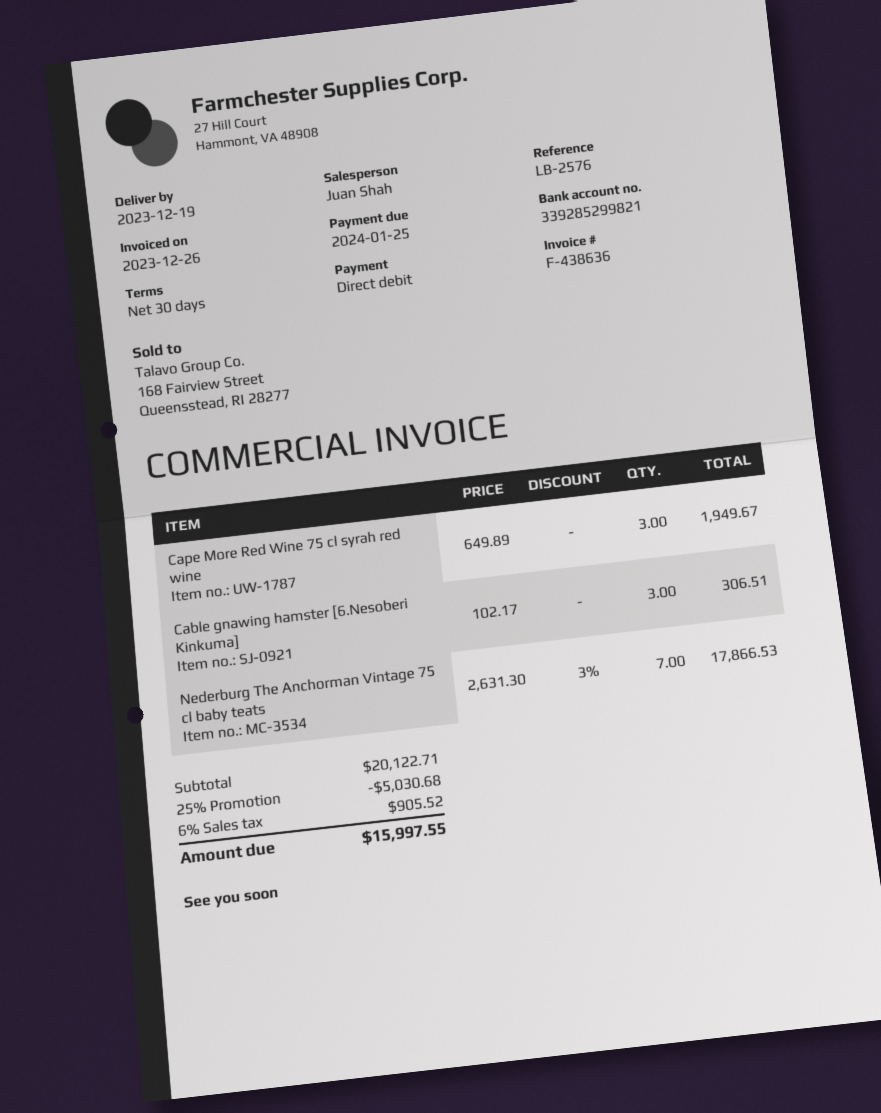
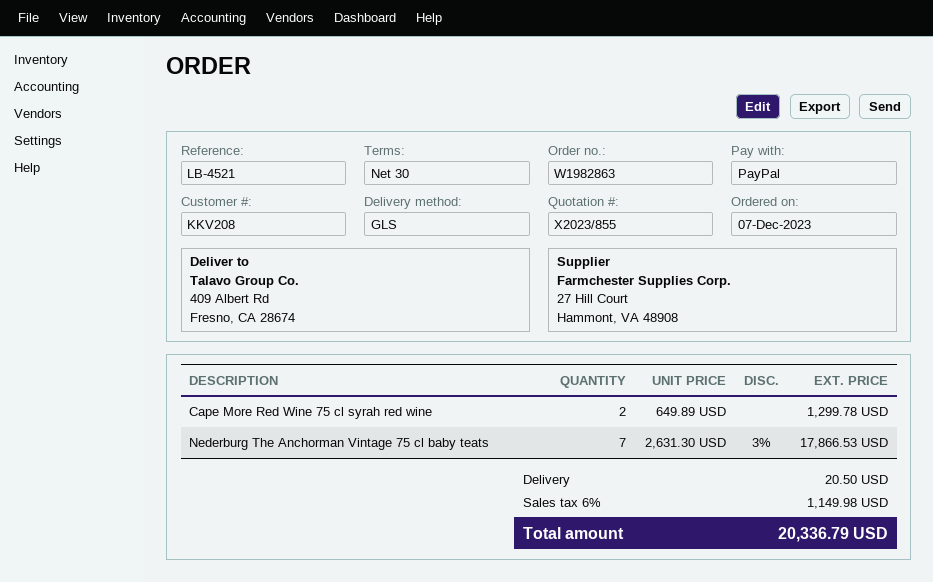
reference: LB-2576 -> LB-4521
payment method: direct debit -> PayPal
Cape More Red Wine 75 cl syrah red wine: 3 x 649.89 = 1949.67 -> 2 x 649.89 = 1299.78
Cable gnawing hamster [6.Nesoberi Kinkuma]: 3 x 102.17 = 306.51 -> none
discount: 25% = 5030.68 -> none
shipping: none -> 20.50
tax: 6% = 905.52 -> 6% = 1149.98
total: 15997.55 -> 20336.79

